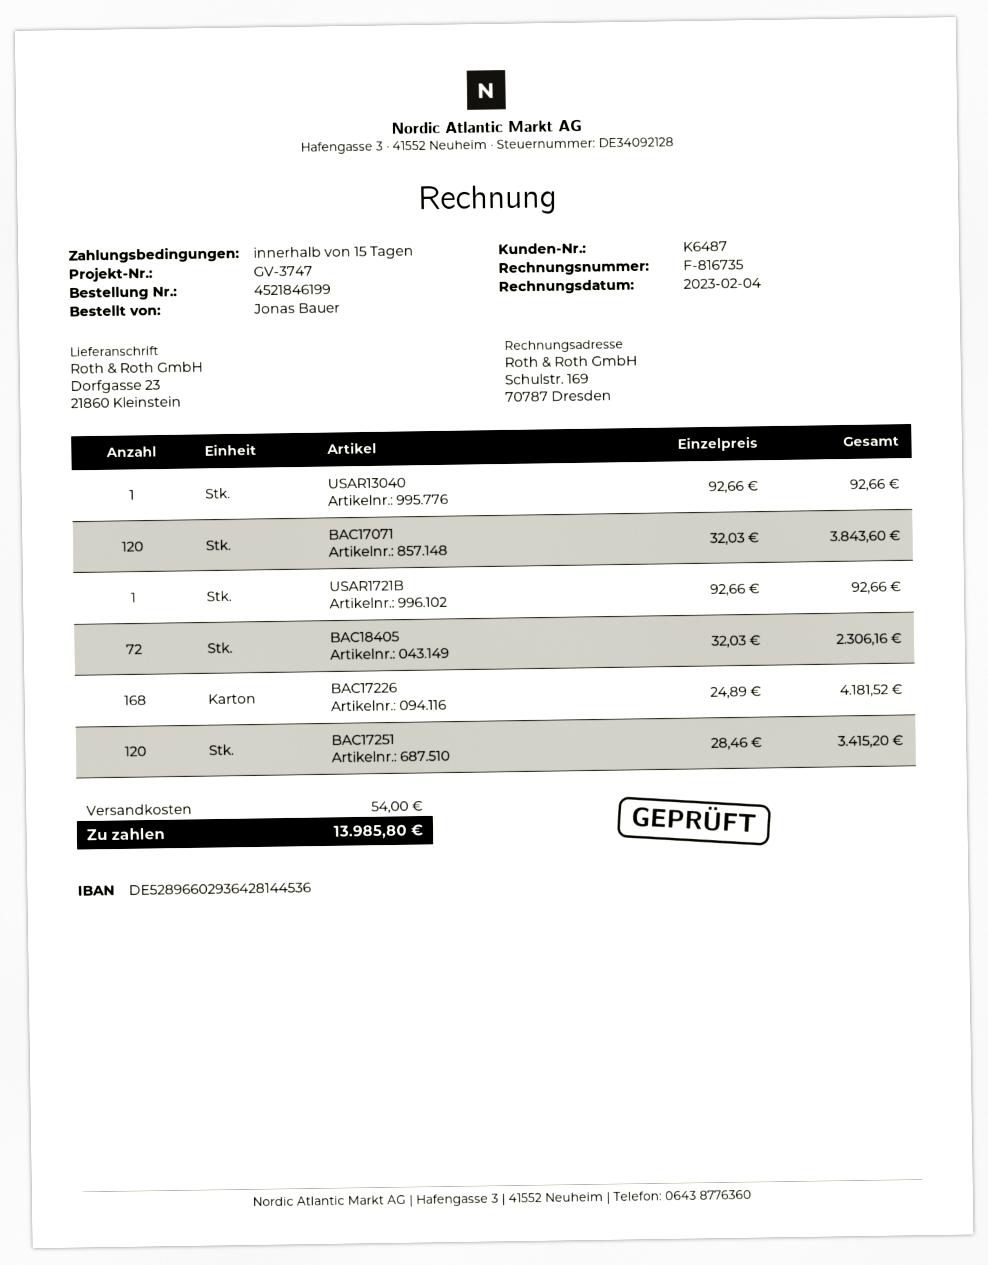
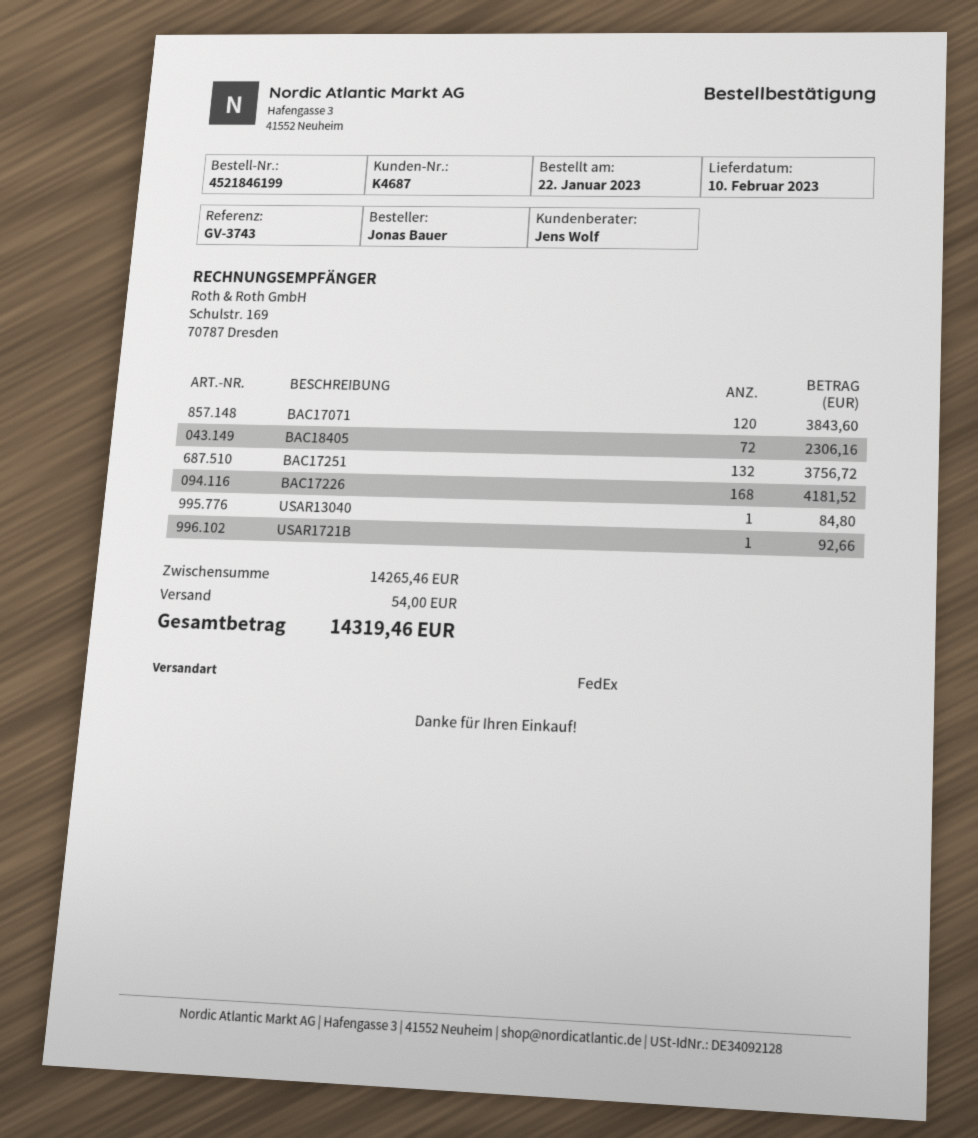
customer number: K6487 -> K4687
reference: GV-3747 -> GV-3743
USAR13040: 1 for 92.66 -> 1 for 84.80
BAC17251: 120 for 3415.20 -> 132 for 3756.72
total: 13985.80 -> 14319.46

